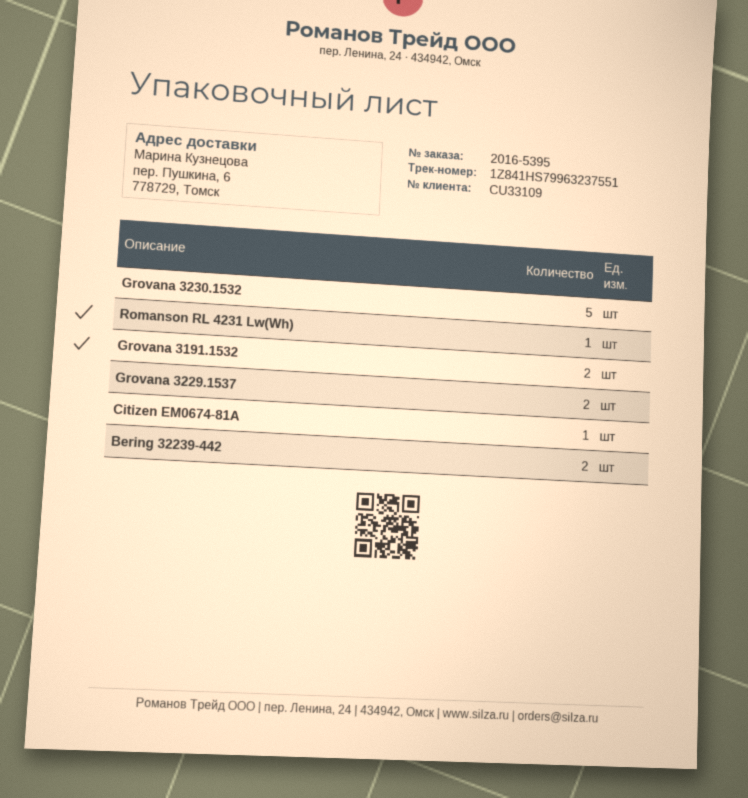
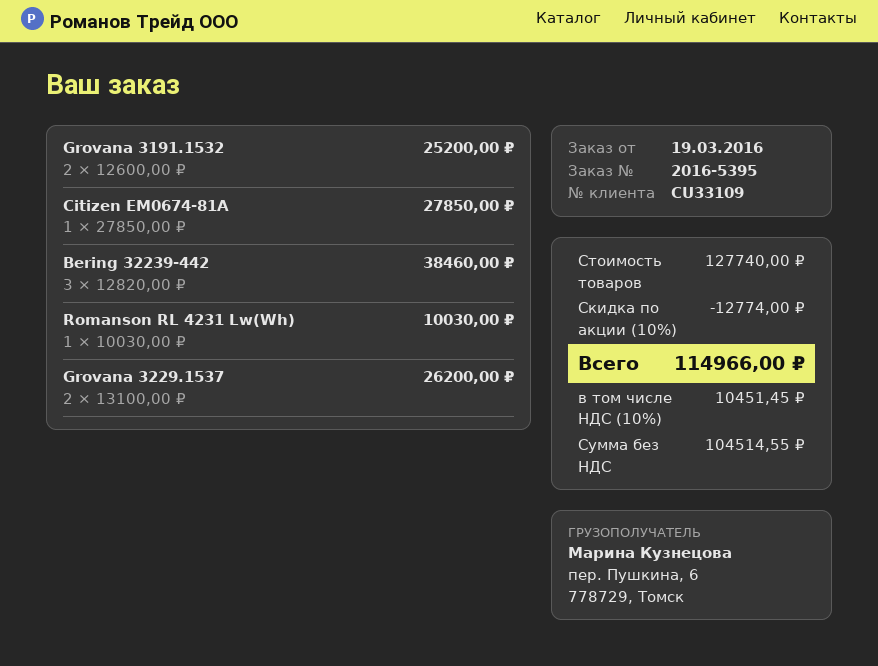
Grovana 3230.1532: 5 -> none
Bering 32239-442: 2 -> 3

